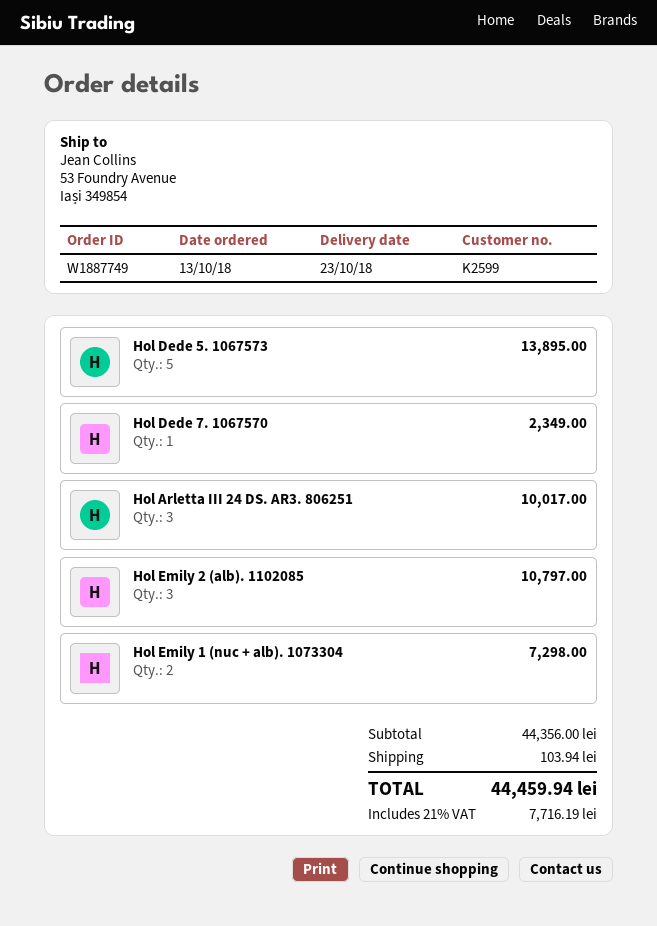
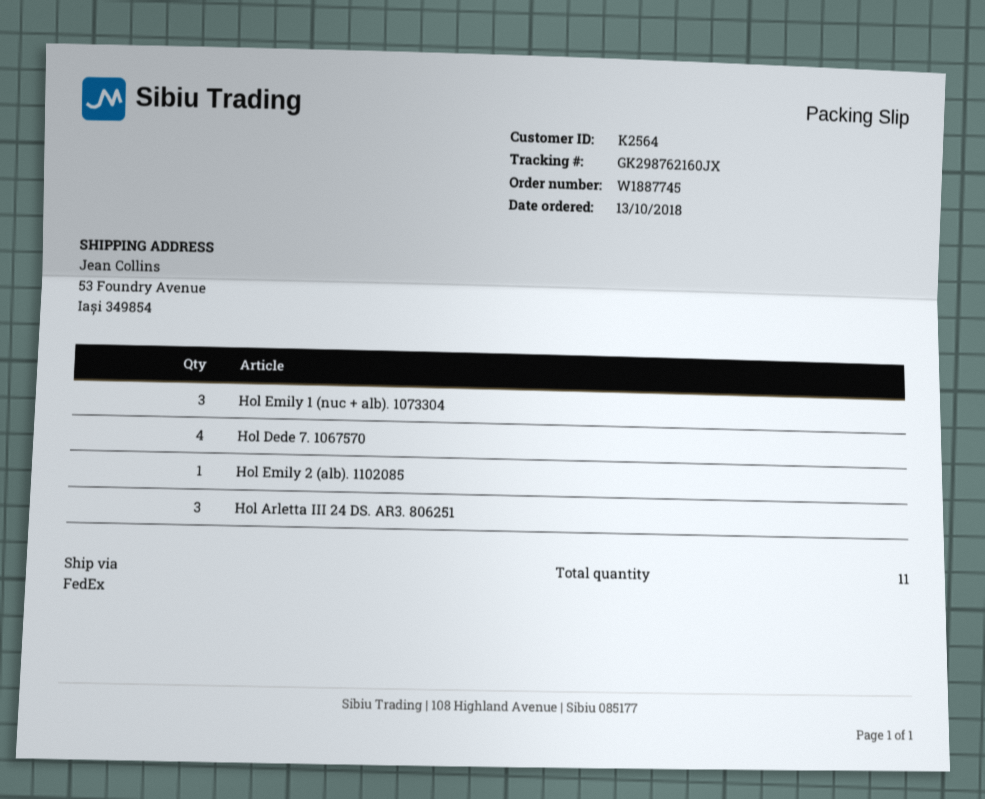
order number: W1887749 -> W1887745
customer number: K2599 -> K2564
Hol Dede 5. 1067573: 5 -> none
Hol Dede 7. 1067570: 1 -> 4
Hol Emily 2 (alb). 1102085: 3 -> 1
Hol Emily 1 (nuc + alb). 1073304: 2 -> 3

